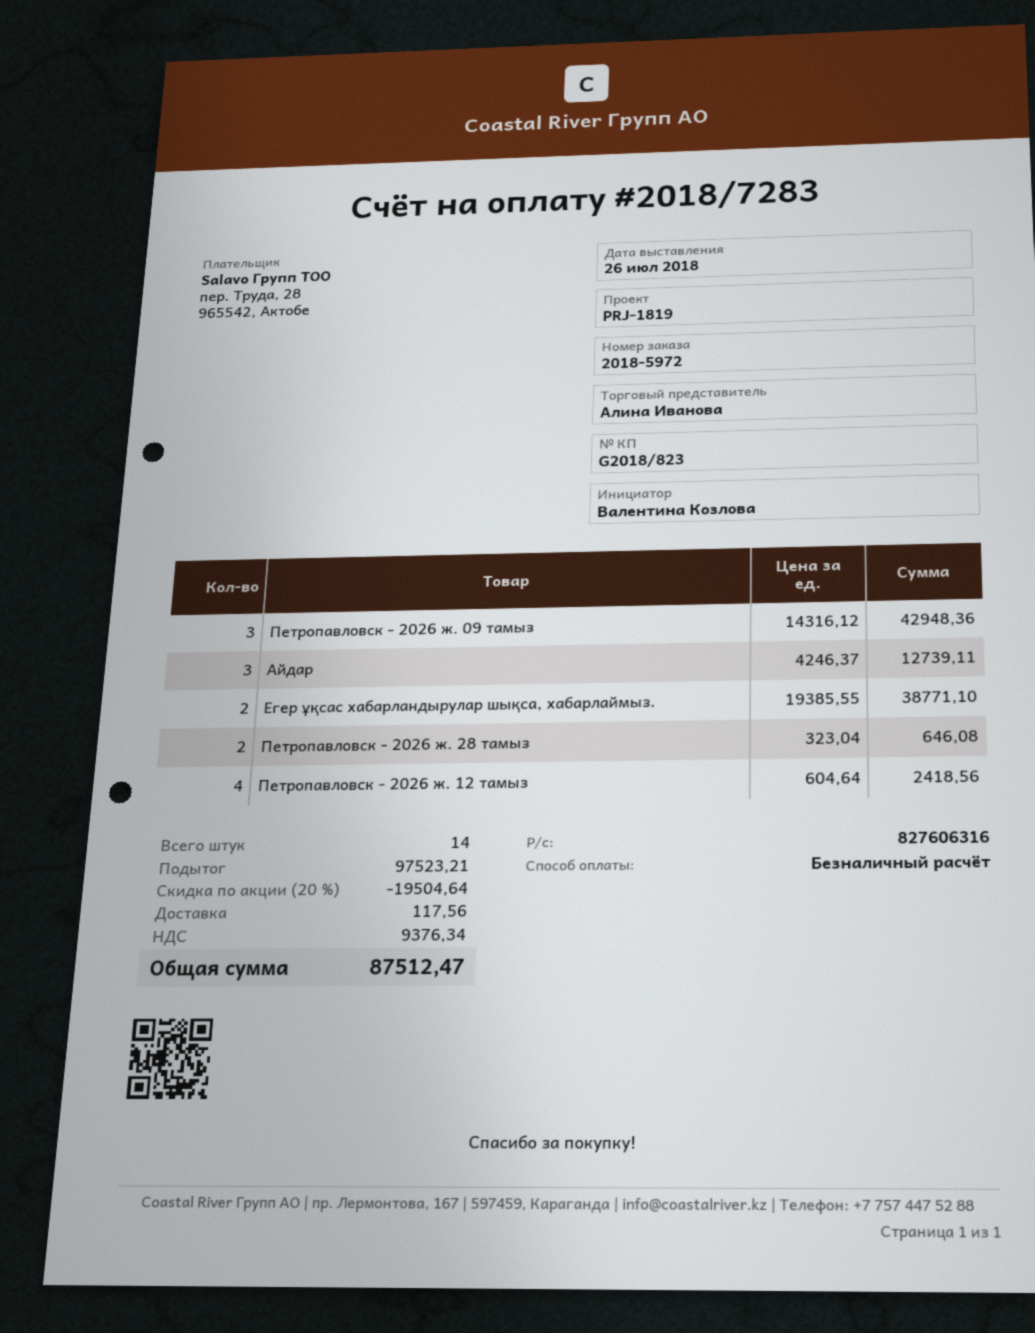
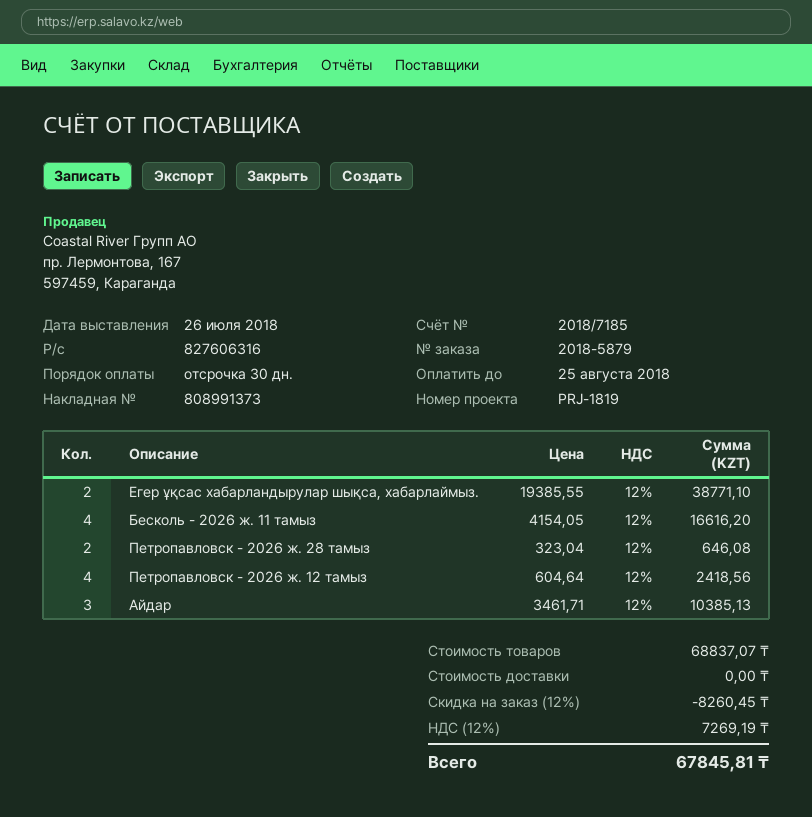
order number: 2018-5972 -> 2018-5879
invoice number: 2018/7283 -> 2018/7185
Петропавловск - 2026 ж. 09 тамыз: 3 x 14316.12 = 42948.36 -> none
Айдар: 3 x 4246.37 = 12739.11 -> 3 x 3461.71 = 10385.13
Бесколь - 2026 ж. 11 тамыз: none -> 4 x 4154.05 = 16616.20
subtotal: 97523.21 -> 68837.07
discount: 20% = 19504.64 -> 12% = 8260.45
shipping: 117.56 -> 0.00
tax: 9376.34 -> 7269.19
total: 87512.47 -> 67845.81

